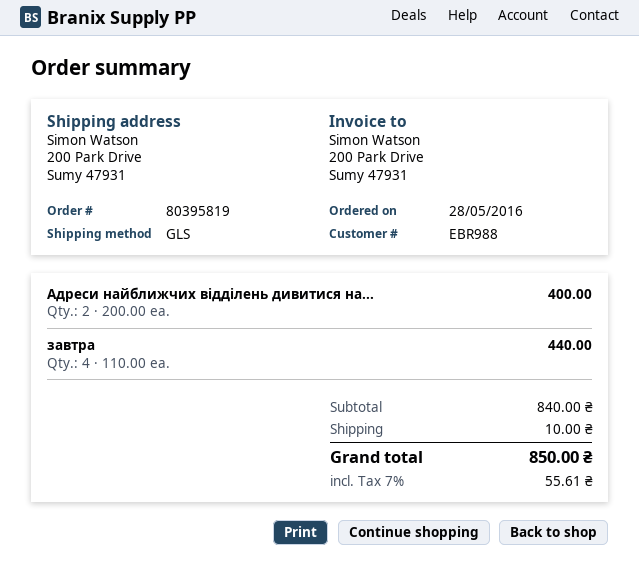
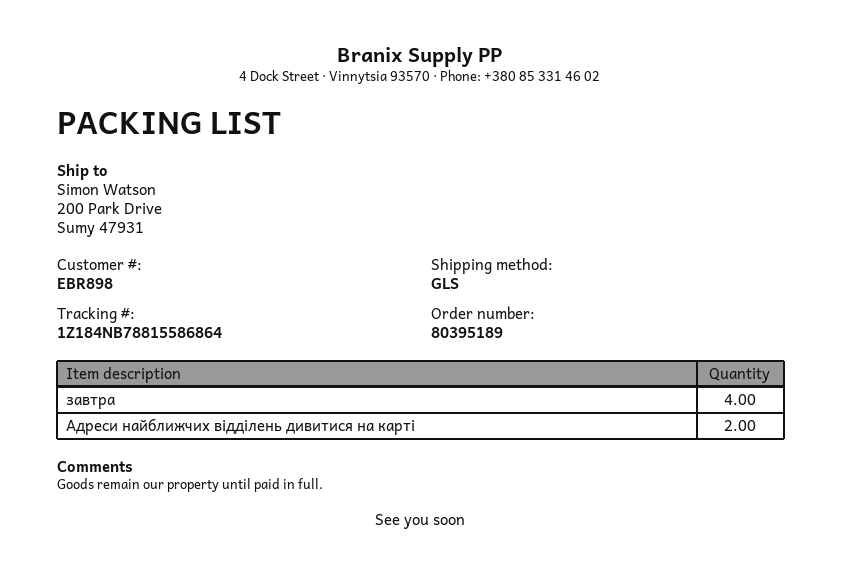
order number: 80395819 -> 80395189
customer number: EBR988 -> EBR898

